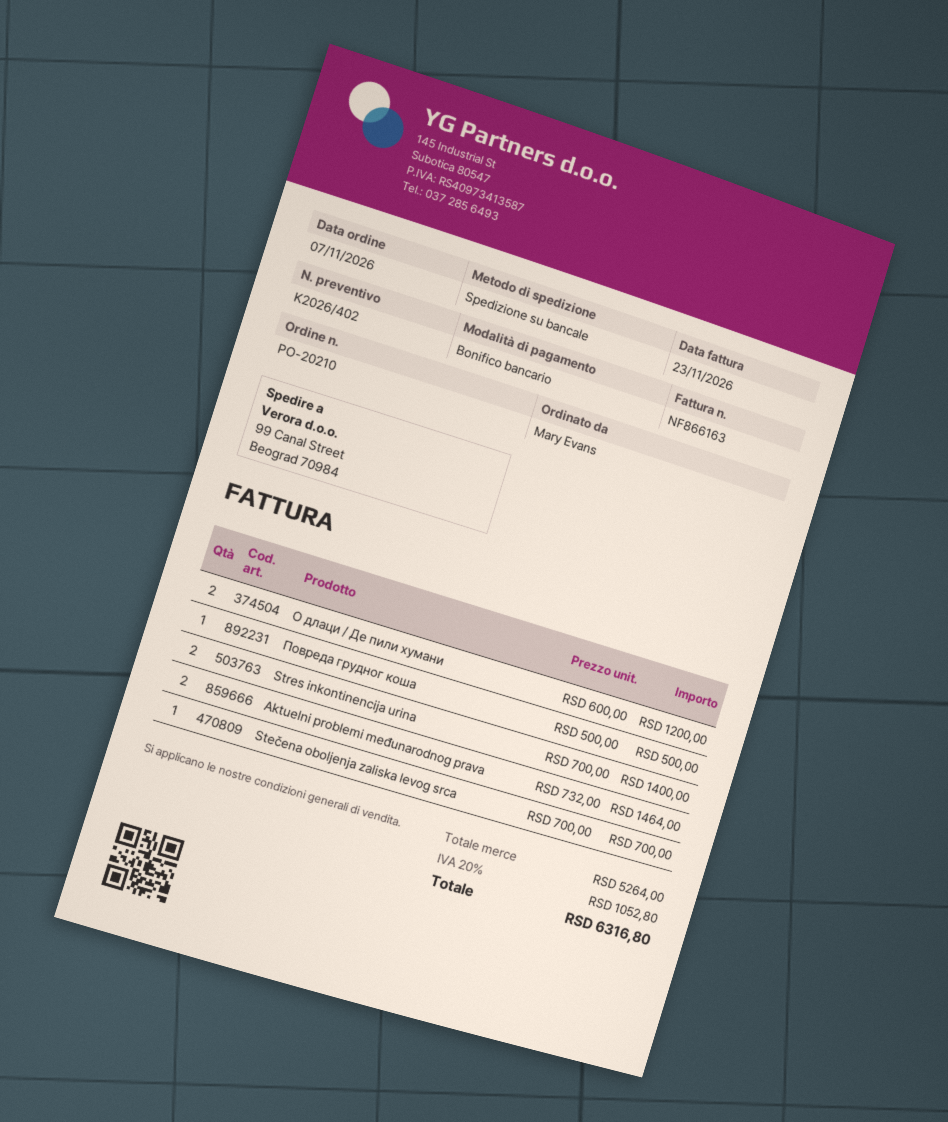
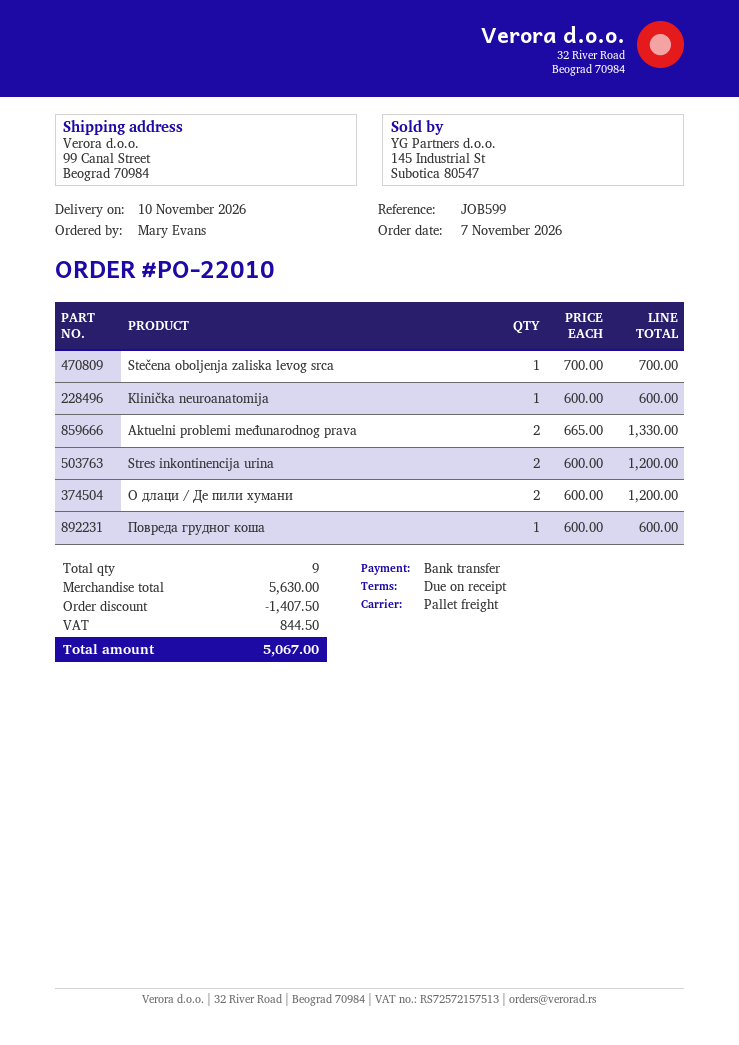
order number: PO-20210 -> PO-22010
Повреда грудног коша: 1 x 500.00 = 500.00 -> 1 x 600.00 = 600.00
Stres inkontinencija urina: 2 x 700.00 = 1400.00 -> 2 x 600.00 = 1200.00
Aktuelni problemi međunarodnog prava: 2 x 732.00 = 1464.00 -> 2 x 665.00 = 1330.00
Klinička neuroanatomija: none -> 1 x 600.00 = 600.00
subtotal: 5264.00 -> 5630.00
discount: none -> 1407.50
tax: 1052.80 -> 844.50
total: 6316.80 -> 5067.00

